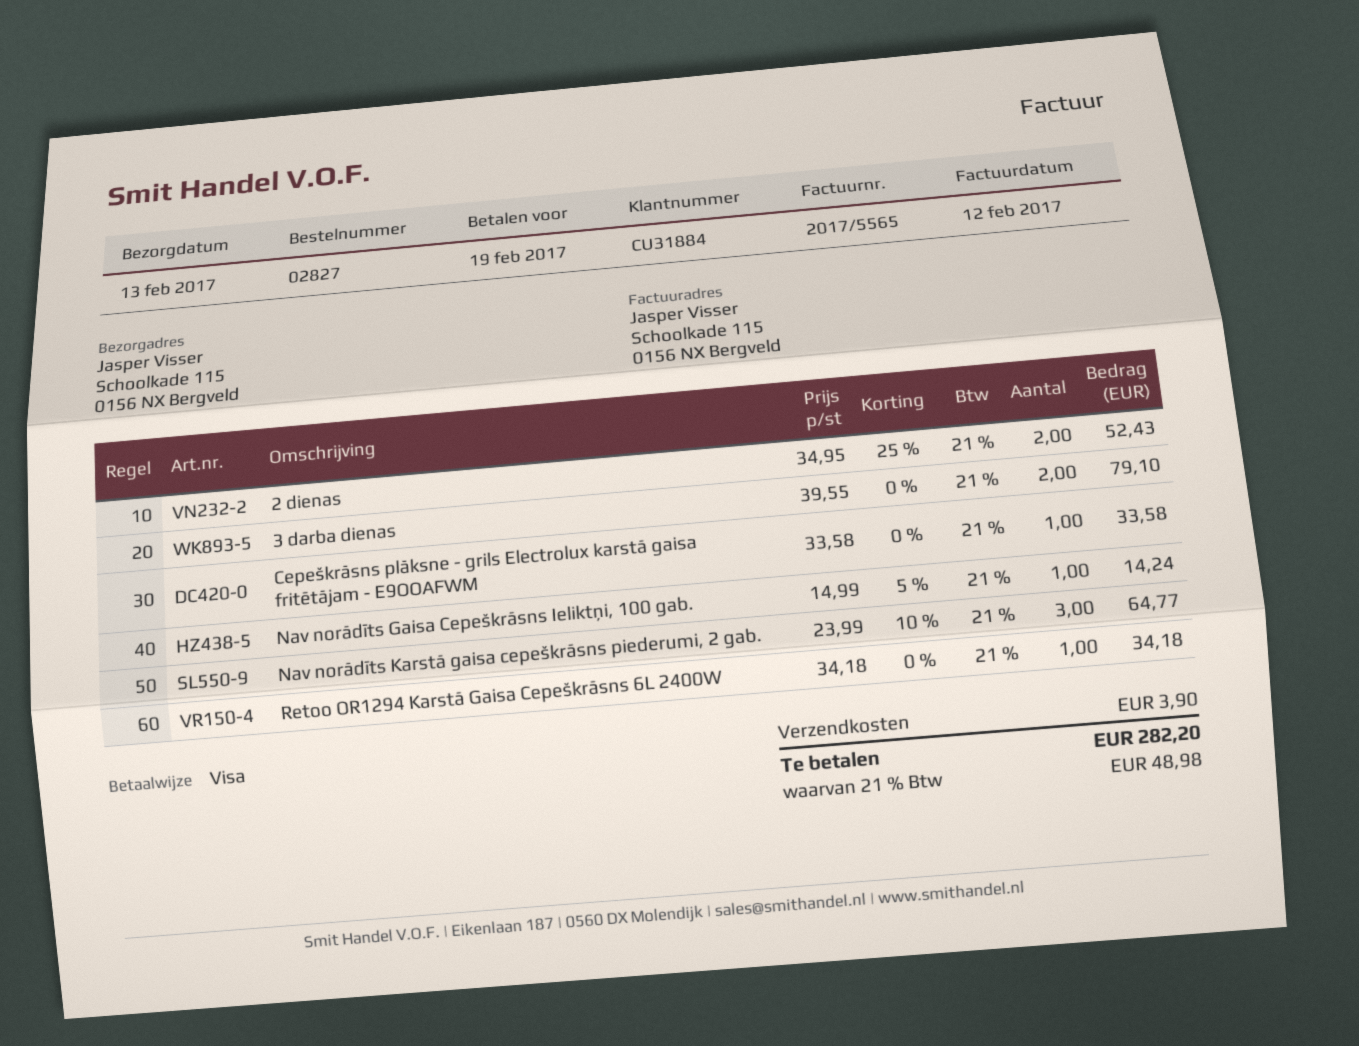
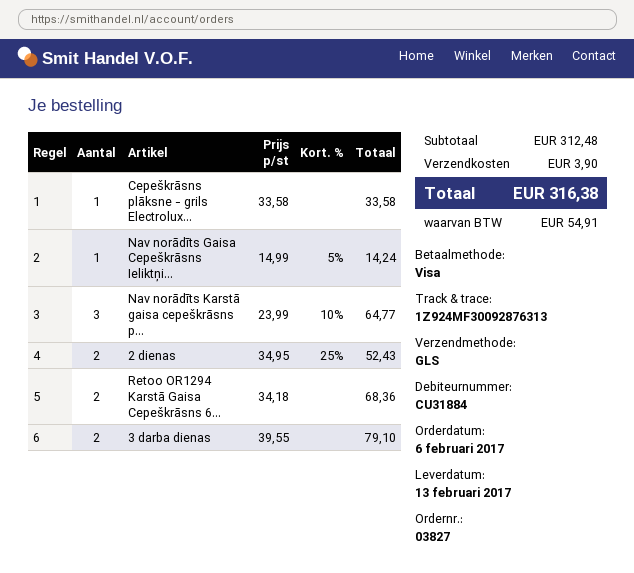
order number: 02827 -> 03827
Retoo OR1294 Karstā Gaisa Cepeškrāsns 6L 2400W: 1 x 34.18 = 34.18 -> 2 x 34.18 = 68.36
tax: 48.98 -> 54.91
total: 282.20 -> 316.38

